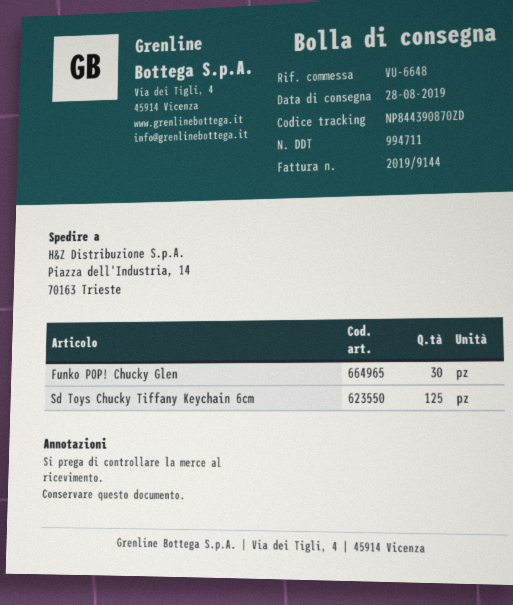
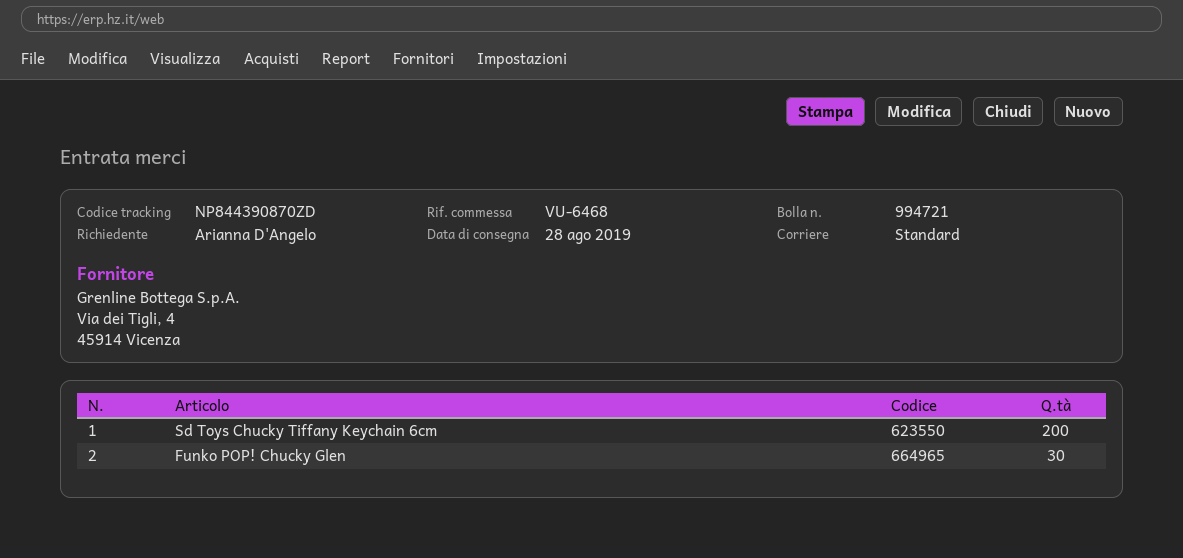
delivery note number: 994711 -> 994721
reference: VU-6648 -> VU-6468
Sd Toys Chucky Tiffany Keychain 6cm: 125 -> 200

